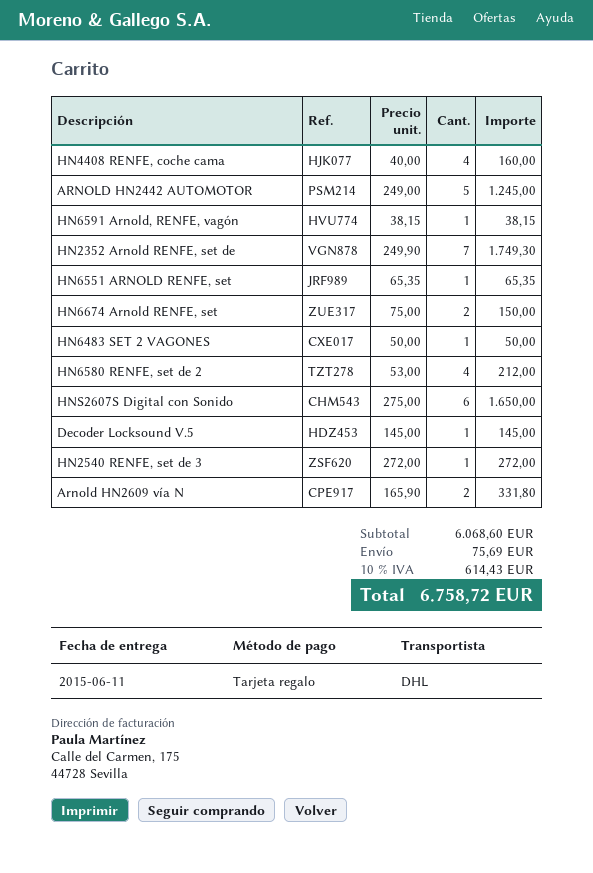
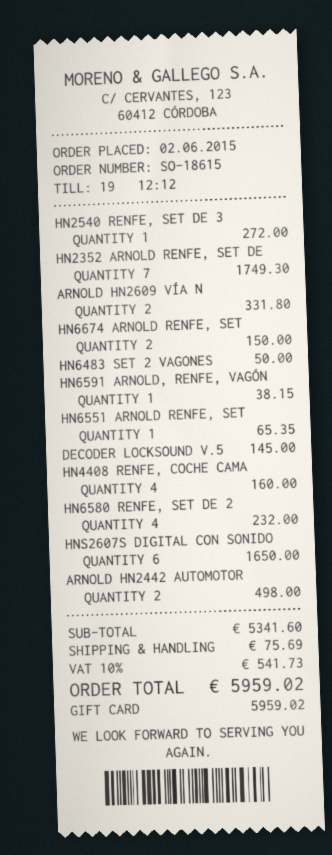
ARNOLD HN2442 AUTOMOTOR: 5 for 1245.00 -> 2 for 498.00
HN6580 RENFE, set de 2: 4 for 212.00 -> 4 for 232.00
subtotal: 6068.60 -> 5341.60
tax: 10% = 614.43 -> 10% = 541.73
total: 6758.72 -> 5959.02

